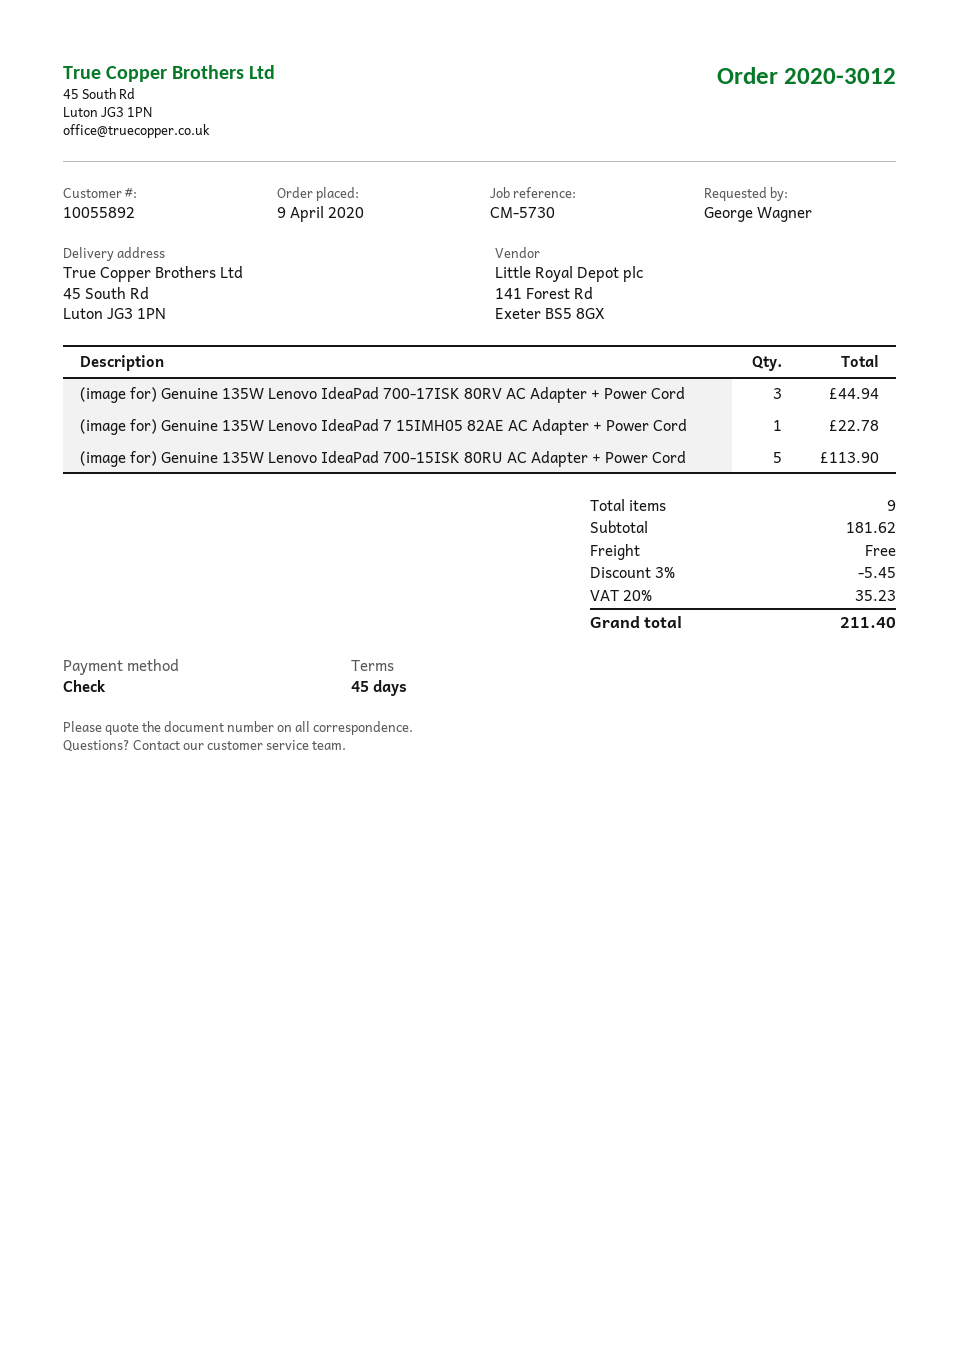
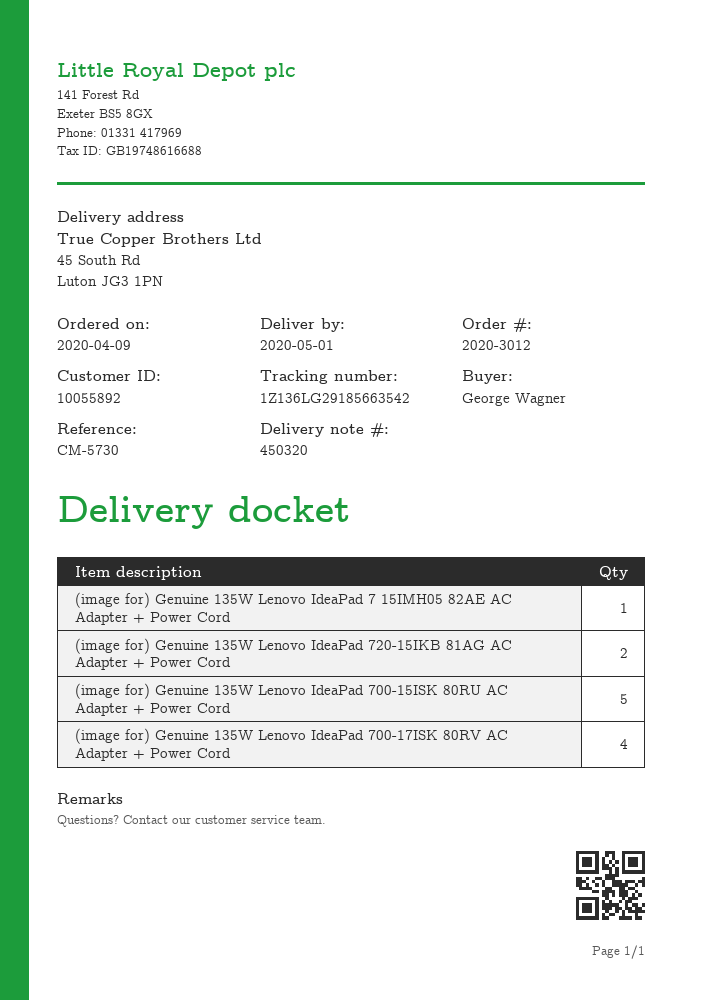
(image for) Genuine 135W Lenovo IdeaPad 700-17ISK 80RV AC Adapter + Power Cord: 3 -> 4
(image for) Genuine 135W Lenovo IdeaPad 720-15IKB 81AG AC Adapter + Power Cord: none -> 2

